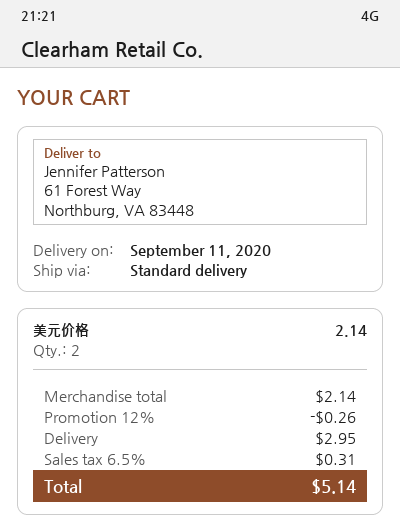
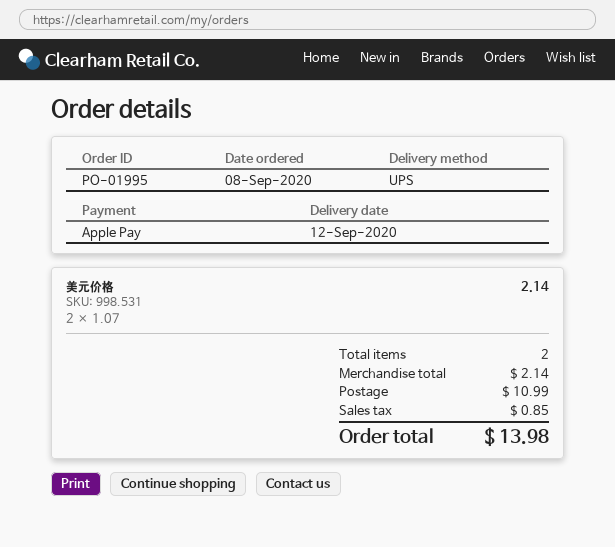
delivery date: 2020-09-11 -> 2020-09-12
shipping method: standard -> UPS
discount: 12% = 0.26 -> none
shipping: 2.95 -> 10.99
tax: 0.31 -> 0.85
total: 5.14 -> 13.98

